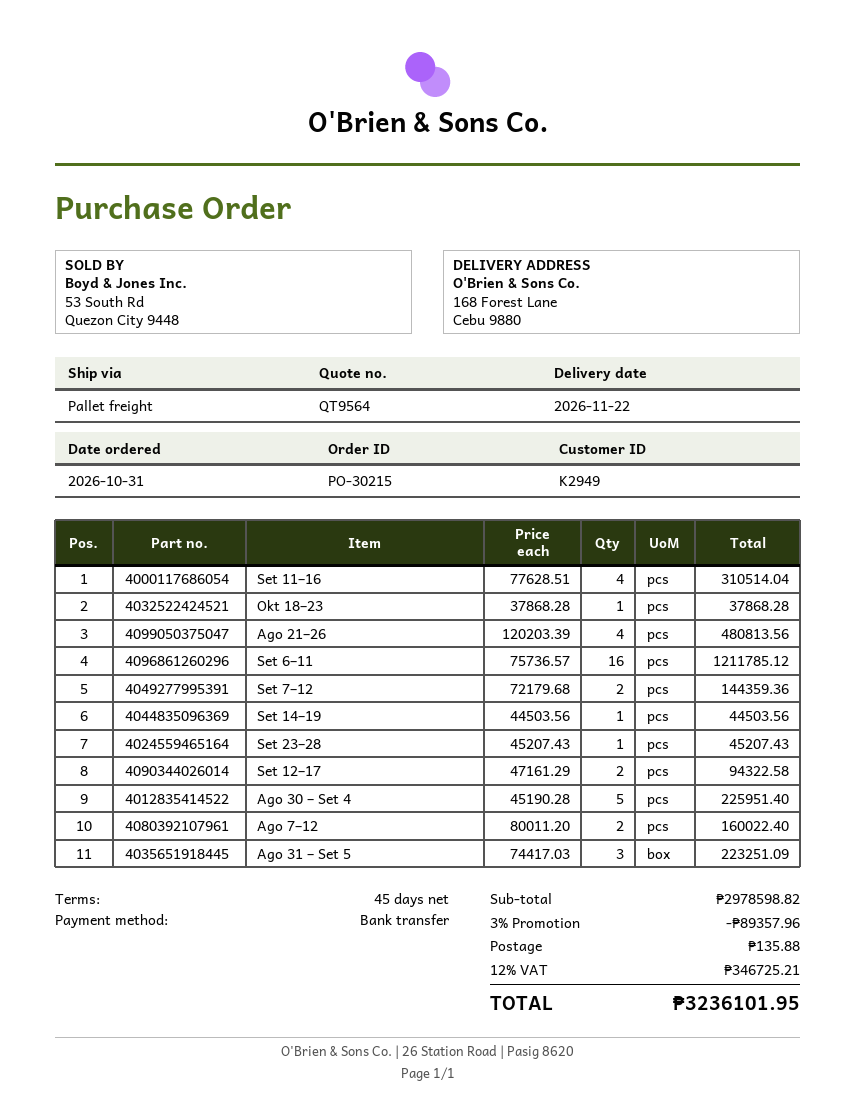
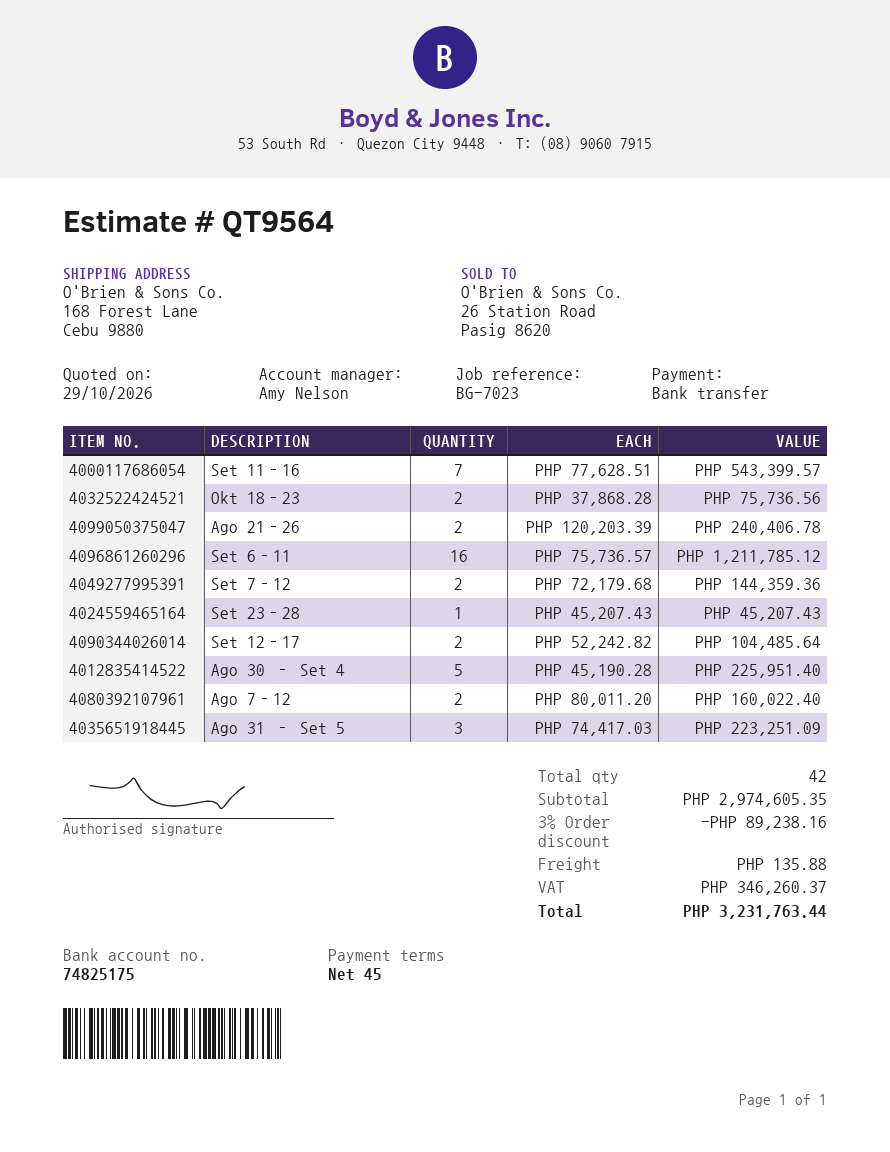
Set 11–16: 4 x 77628.51 = 310514.04 -> 7 x 77628.51 = 543399.57
Okt 18–23: 1 x 37868.28 = 37868.28 -> 2 x 37868.28 = 75736.56
Ago 21–26: 4 x 120203.39 = 480813.56 -> 2 x 120203.39 = 240406.78
Set 14–19: 1 x 44503.56 = 44503.56 -> none
Set 12–17: 2 x 47161.29 = 94322.58 -> 2 x 52242.82 = 104485.64
subtotal: 2978598.82 -> 2974605.35
discount: 3% = 89357.96 -> 3% = 89238.16
tax: 346725.21 -> 346260.37
total: 3236101.95 -> 3231763.44

